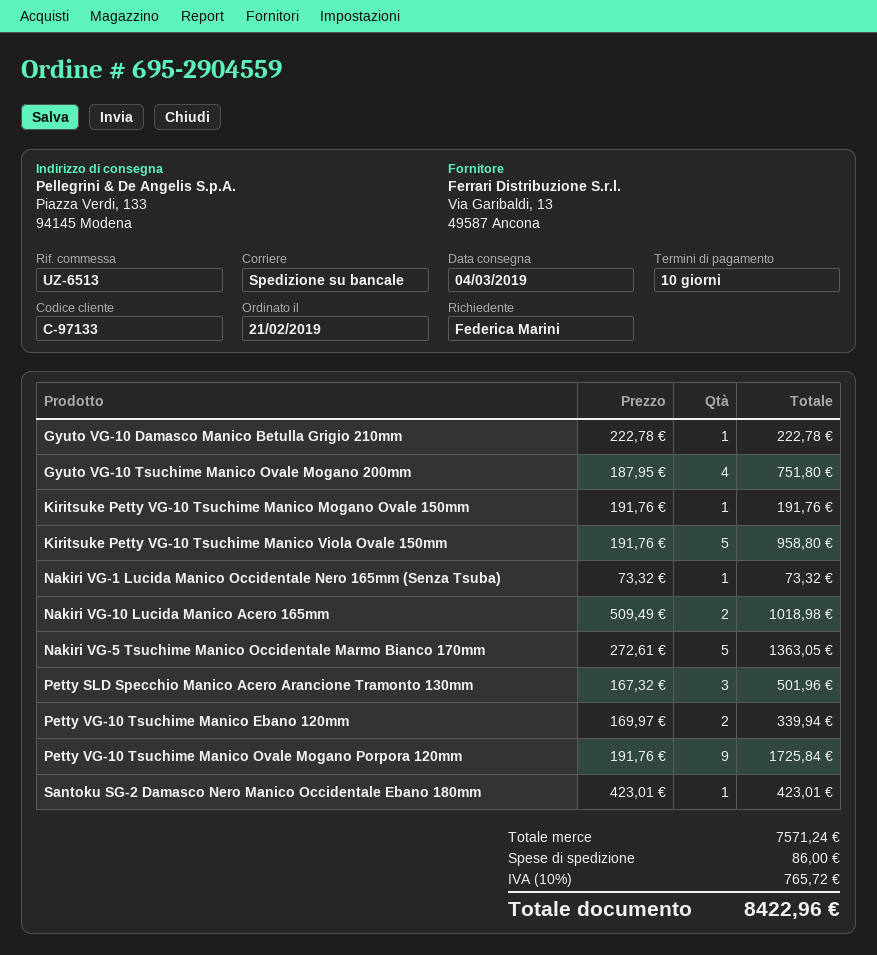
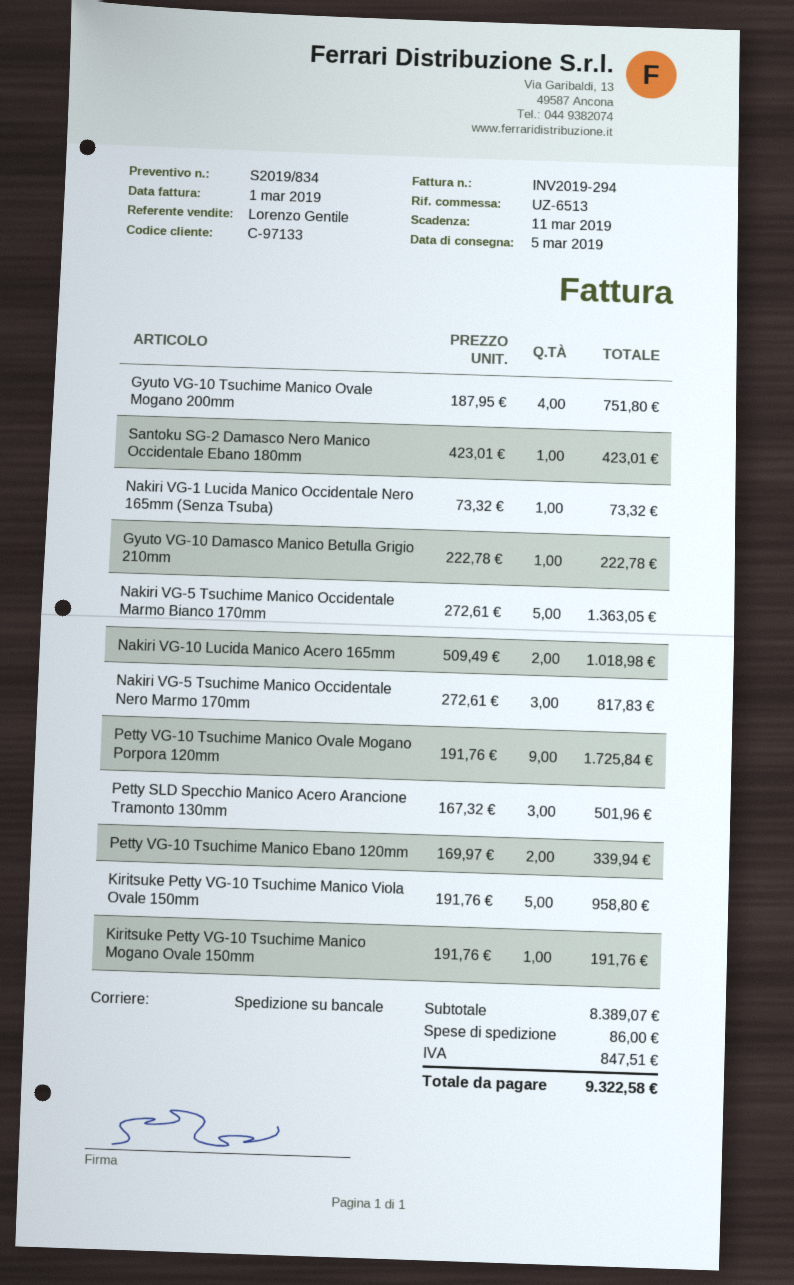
delivery date: 2019-03-04 -> 2019-03-05
Nakiri VG-5 Tsuchime Manico Occidentale Nero Marmo 170mm: none -> 3 x 272.61 = 817.83
subtotal: 7571.24 -> 8389.07
tax: 765.72 -> 847.51
total: 8422.96 -> 9322.58

